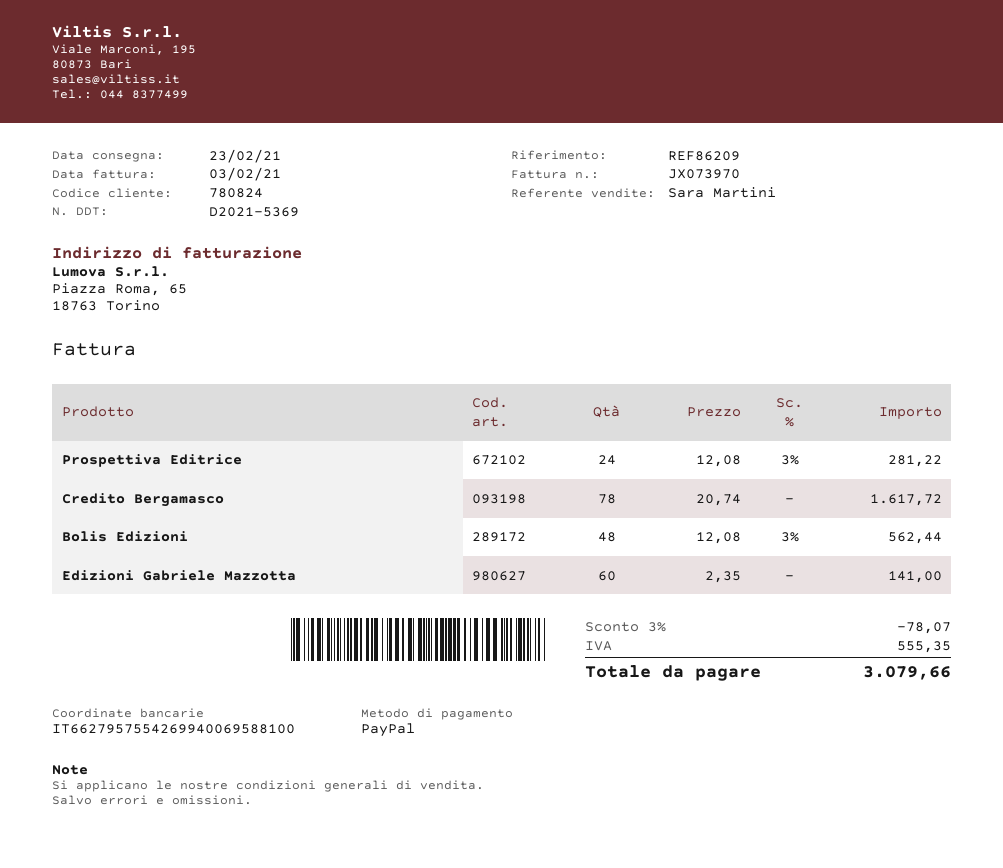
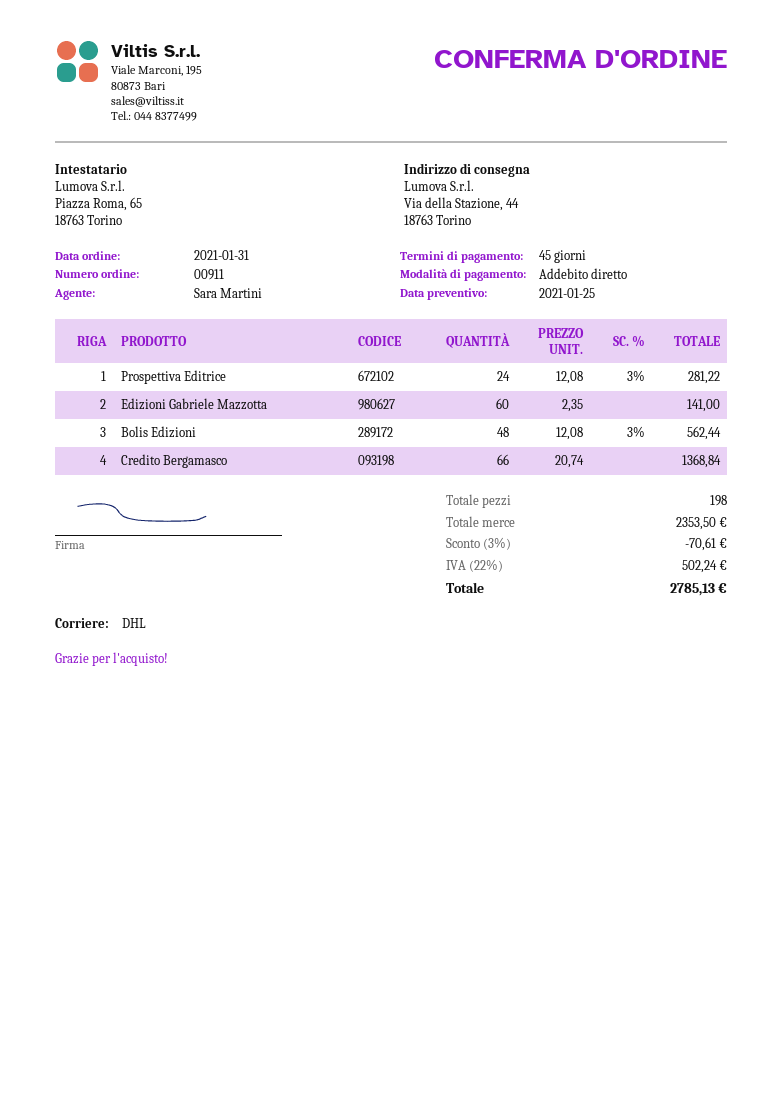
payment method: PayPal -> direct debit
Credito Bergamasco: 78 x 20.74 = 1617.72 -> 66 x 20.74 = 1368.84
discount: 3% = 78.07 -> 3% = 70.61
tax: 555.35 -> 502.24
total: 3079.66 -> 2785.13

